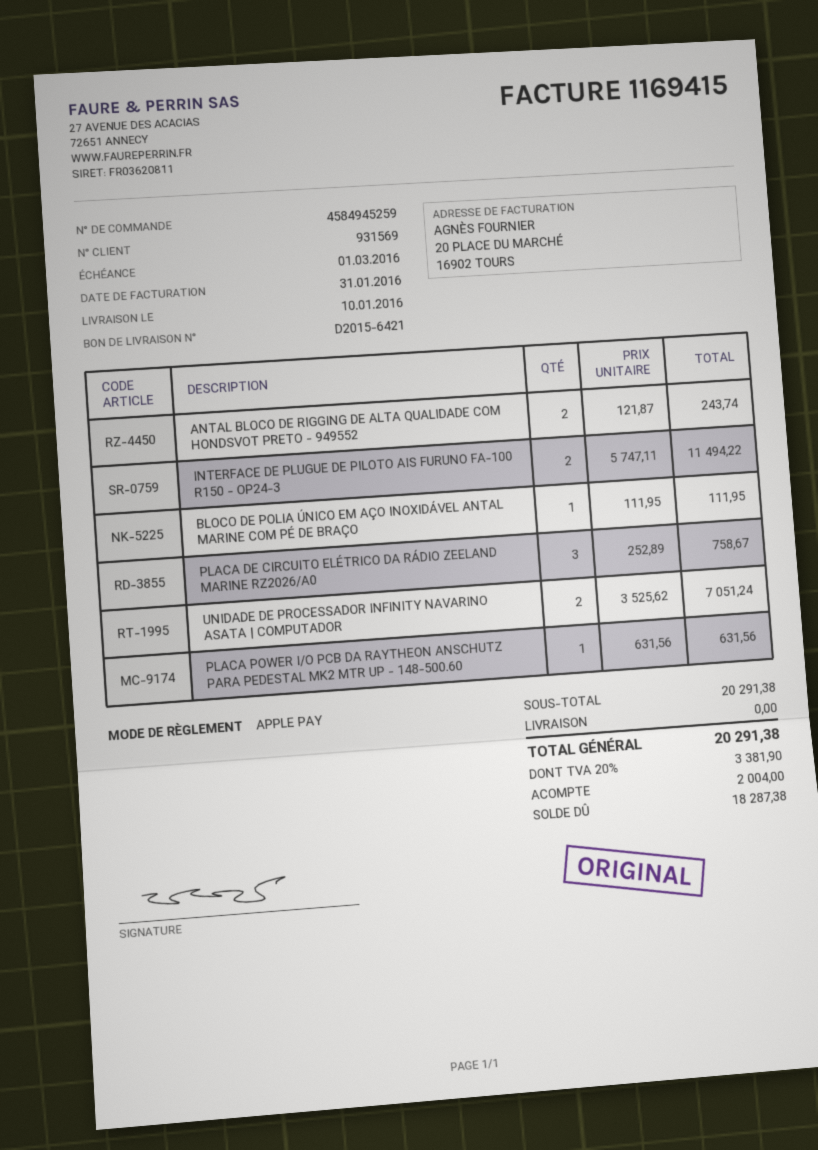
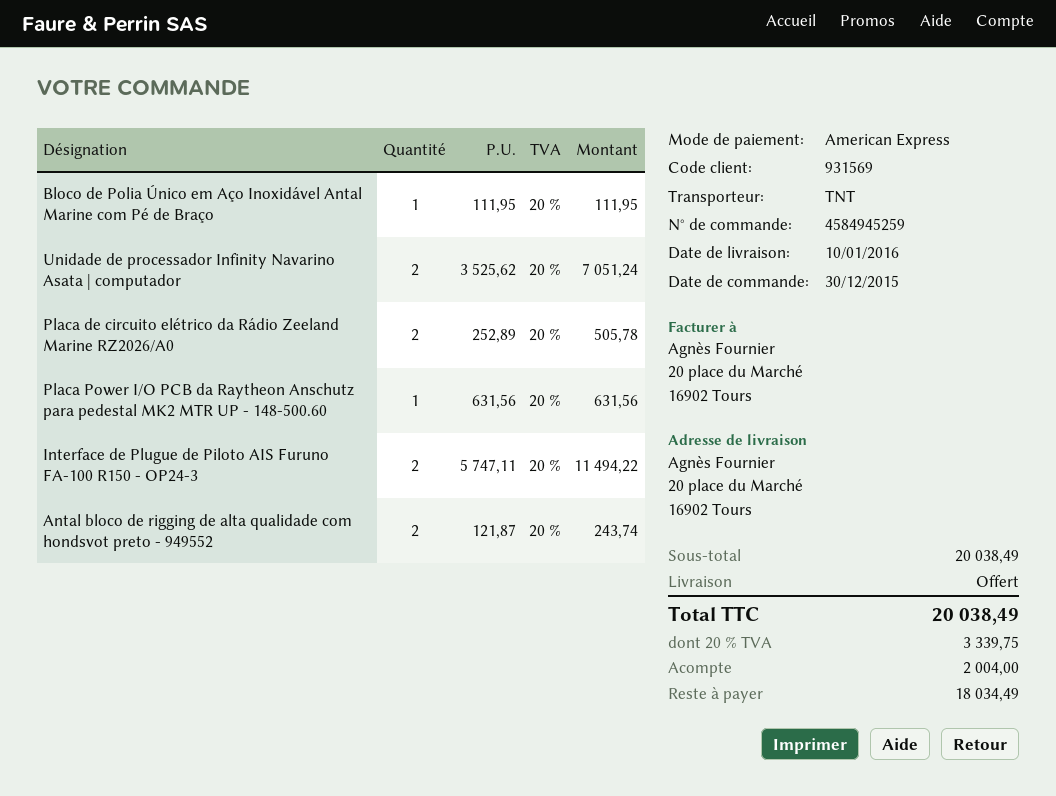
payment method: Apple Pay -> American Express
PLACA DE CIRCUITO ELÉTRICO DA RÁDIO ZEELAND MARINE RZ2026/A0: 3 x 252.89 = 758.67 -> 2 x 252.89 = 505.78
subtotal: 20291.38 -> 20038.49
tax: 20% = 3381.90 -> 20% = 3339.75
total: 20291.38 -> 20038.49
balance: 18287.38 -> 18034.49

